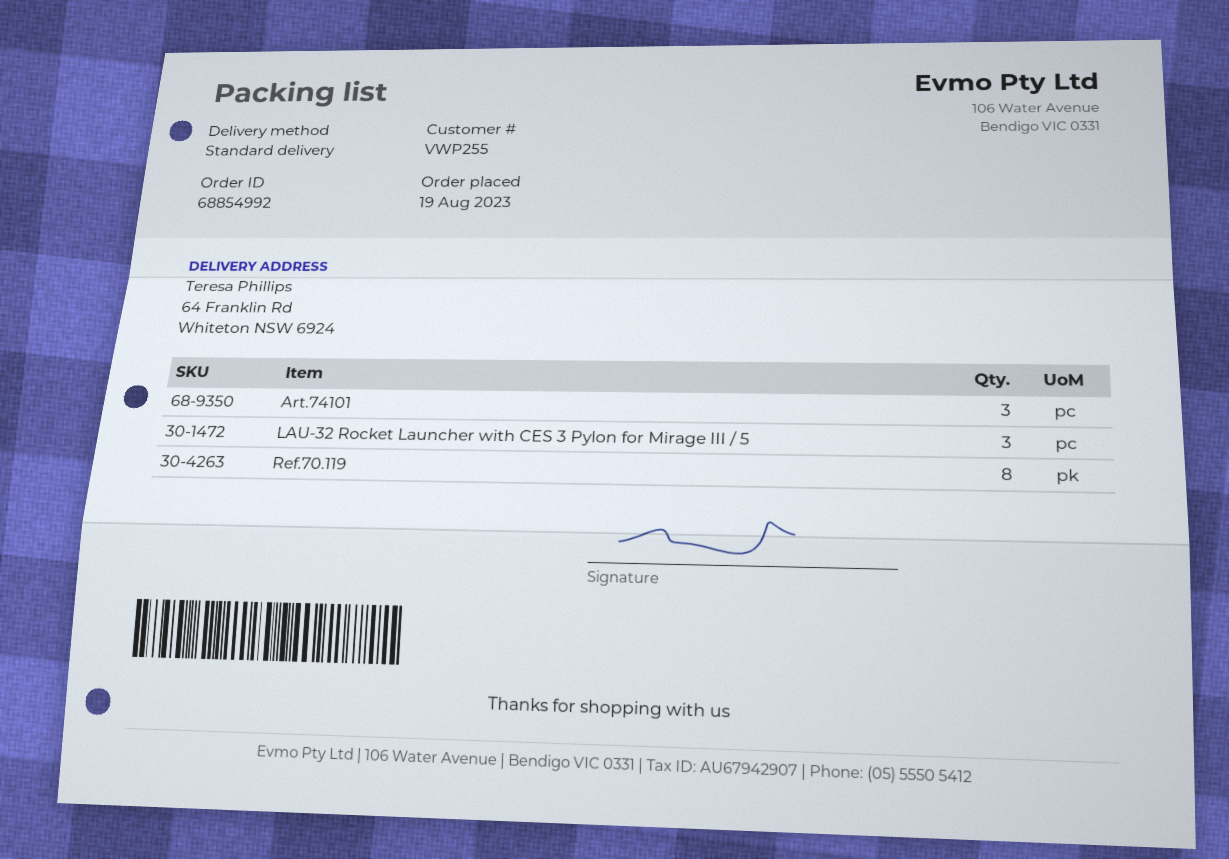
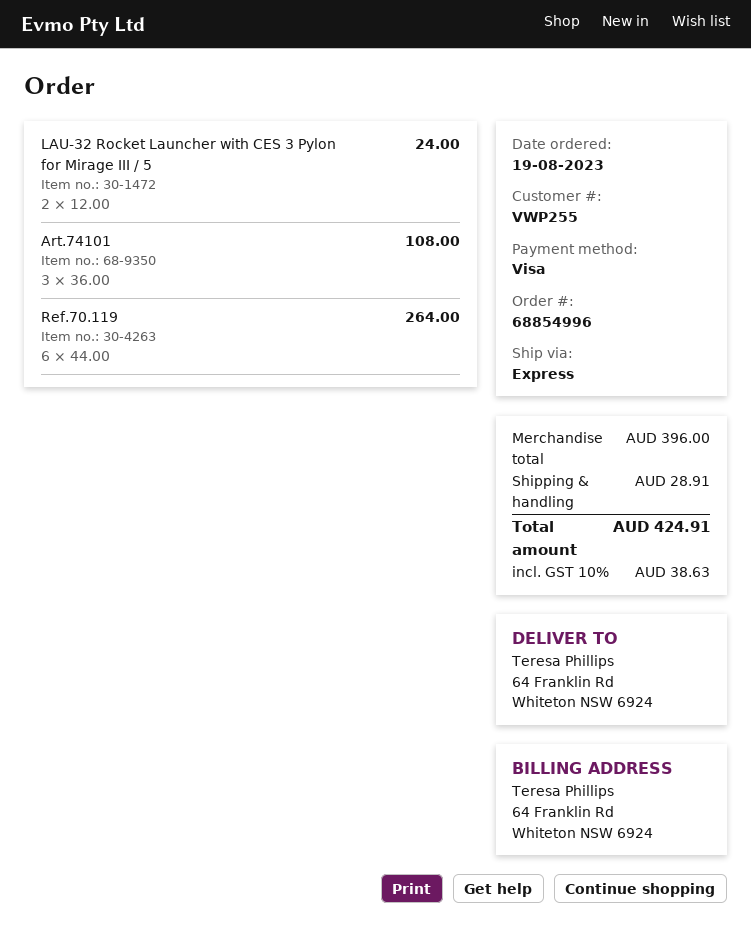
order number: 68854992 -> 68854996
shipping method: standard -> express
LAU-32 Rocket Launcher with CES 3 Pylon for Mirage III / 5: 3 -> 2
Ref.70.119: 8 -> 6

